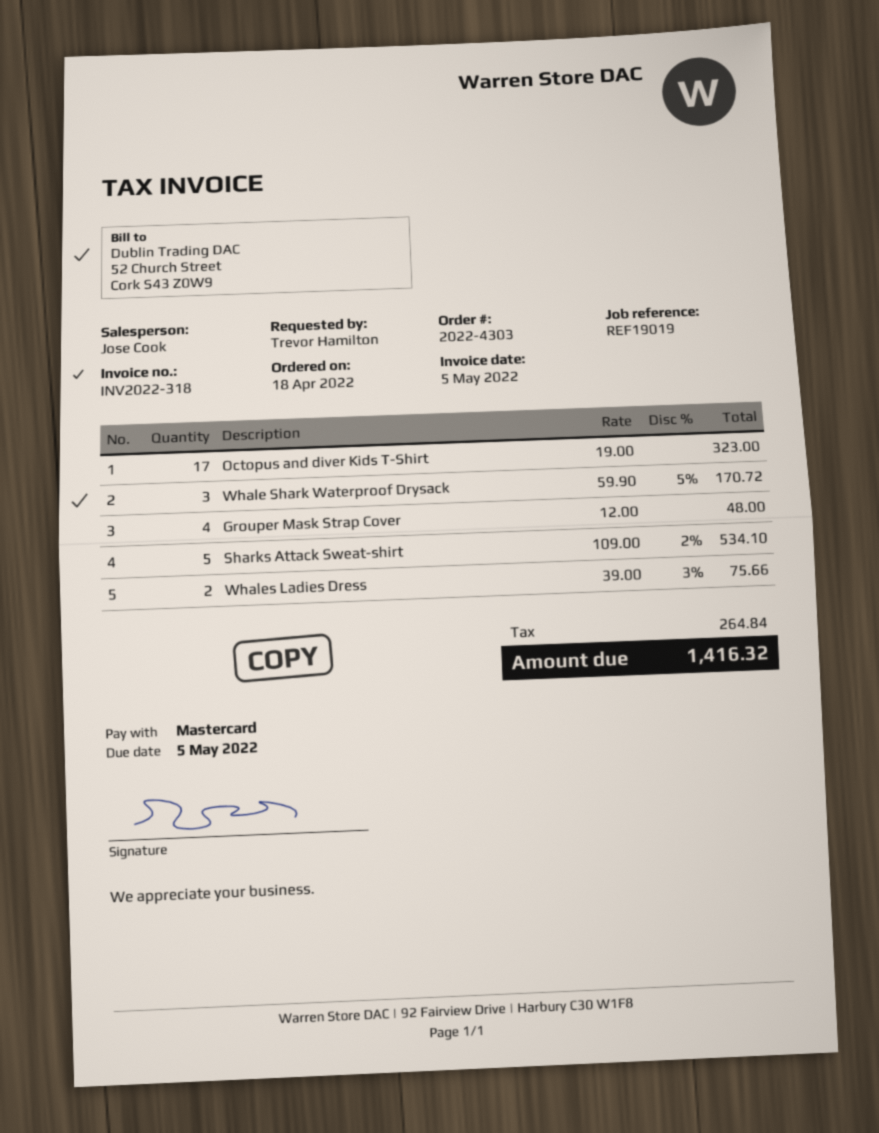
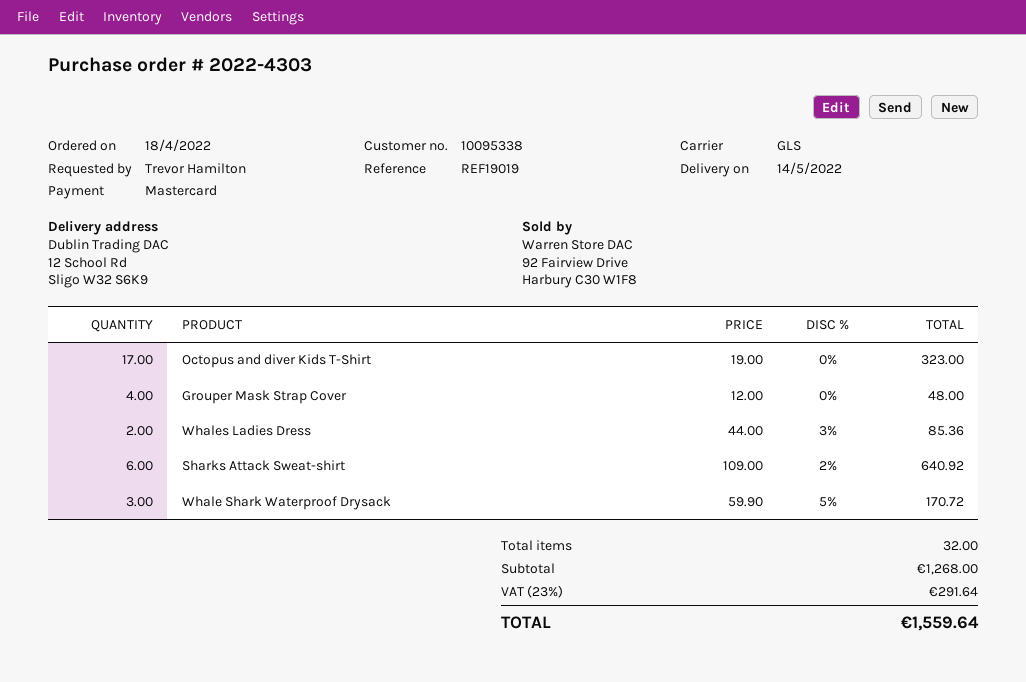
Sharks Attack Sweat-shirt: 5 x 109.00 - 2% = 534.10 -> 6 x 109.00 - 2% = 640.92
Whales Ladies Dress: 2 x 39.00 - 3% = 75.66 -> 2 x 44.00 - 3% = 85.36
tax: 264.84 -> 291.64
total: 1416.32 -> 1559.64

